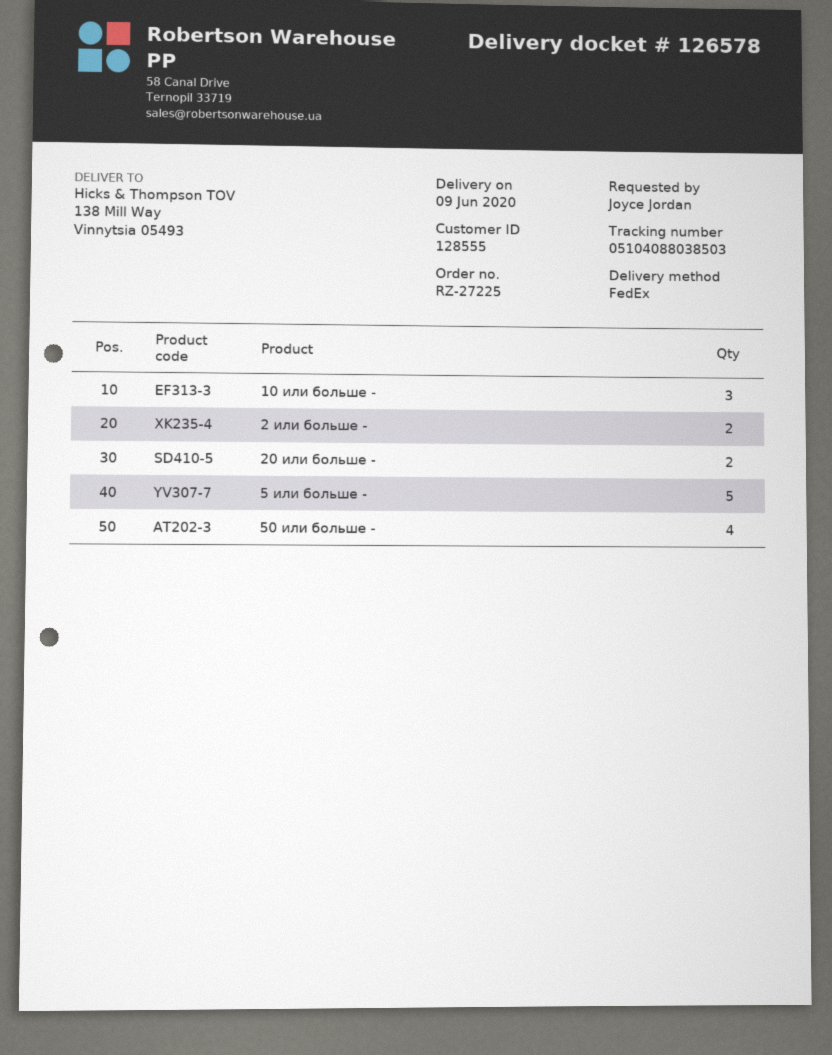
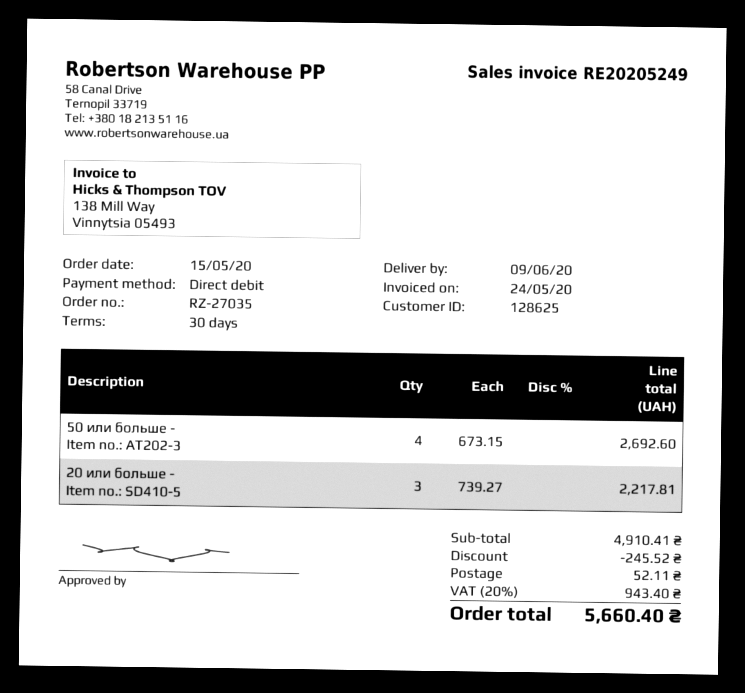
order number: RZ-27225 -> RZ-27035
customer number: 128555 -> 128625
10 или больше -: 3 -> none
2 или больше -: 2 -> none
20 или больше -: 2 -> 3
5 или больше -: 5 -> none

